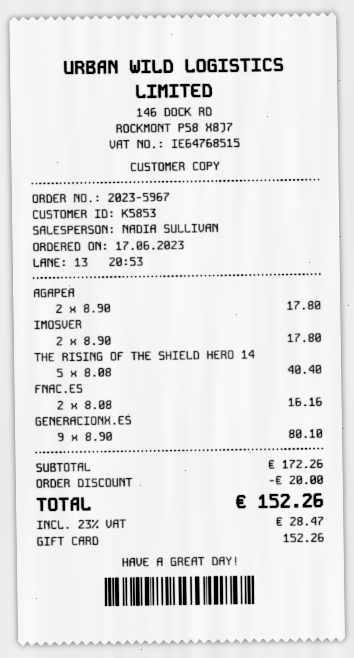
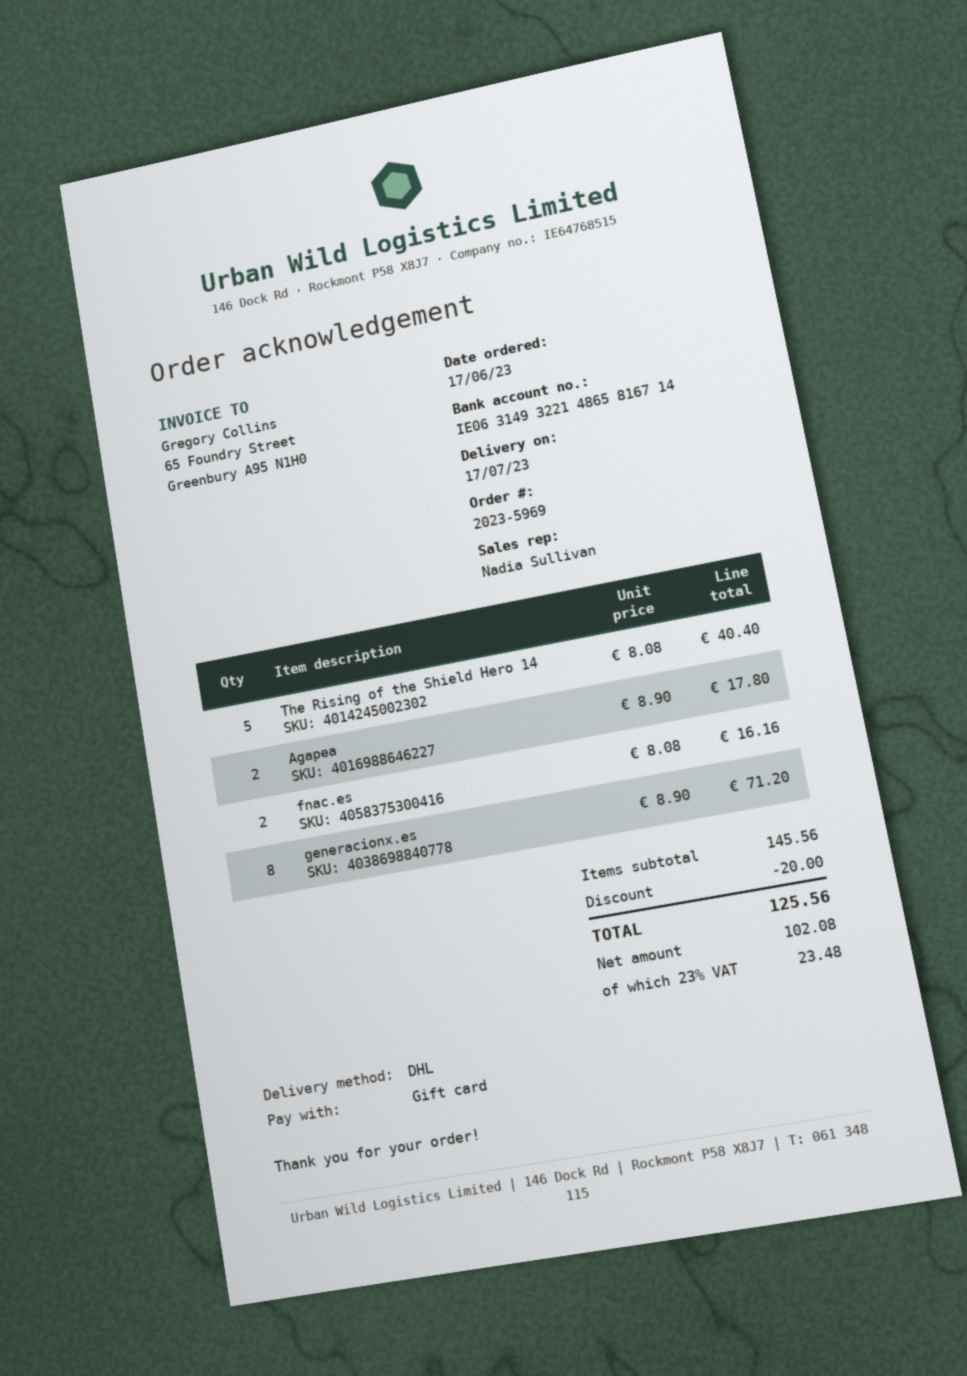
order number: 2023-5967 -> 2023-5969
IMOSVER: 2 x 8.90 = 17.80 -> none
GENERACIONX.ES: 9 x 8.90 = 80.10 -> 8 x 8.90 = 71.20
subtotal: 172.26 -> 145.56
tax: 23% = 28.47 -> 23% = 23.48
total: 152.26 -> 125.56

